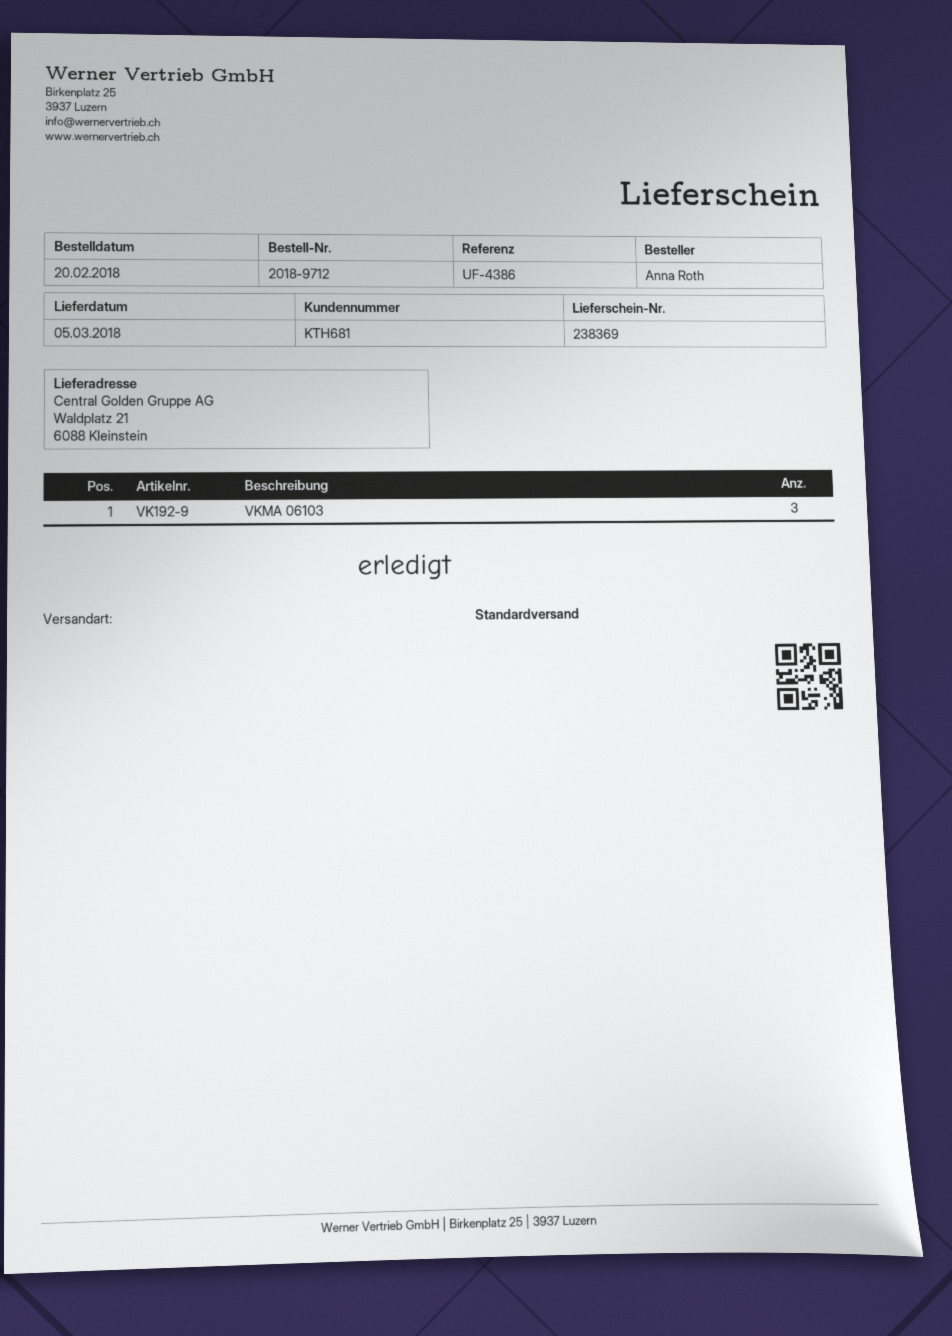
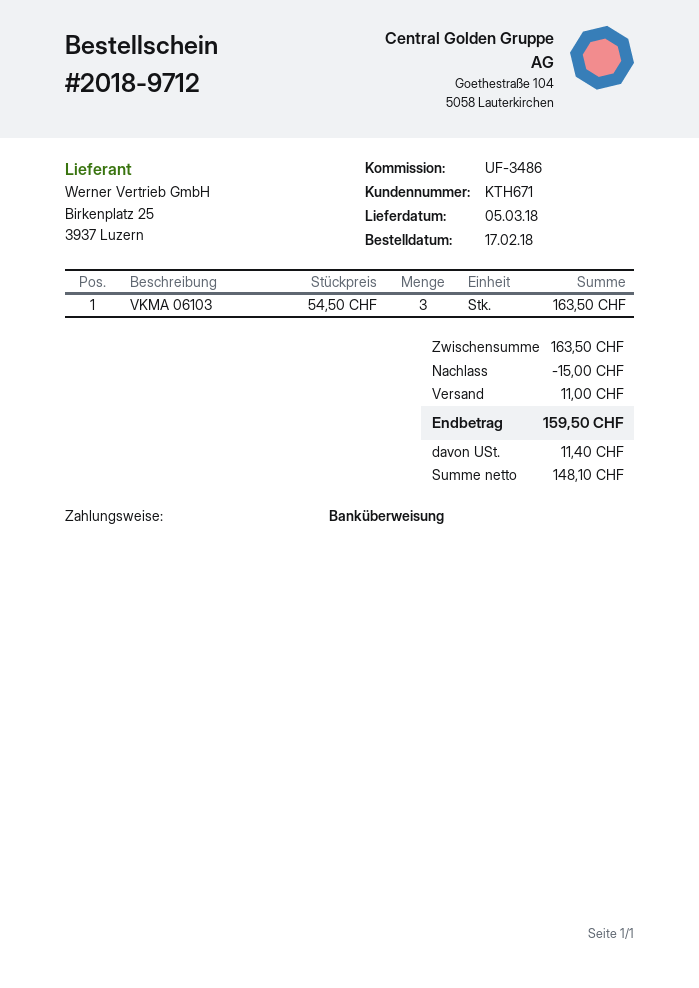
order date: 2018-02-20 -> 2018-02-17
customer number: KTH681 -> KTH671
reference: UF-4386 -> UF-3486

